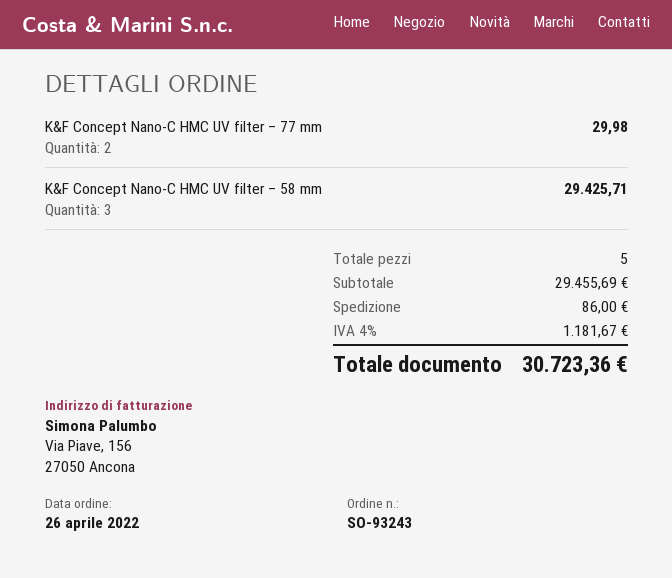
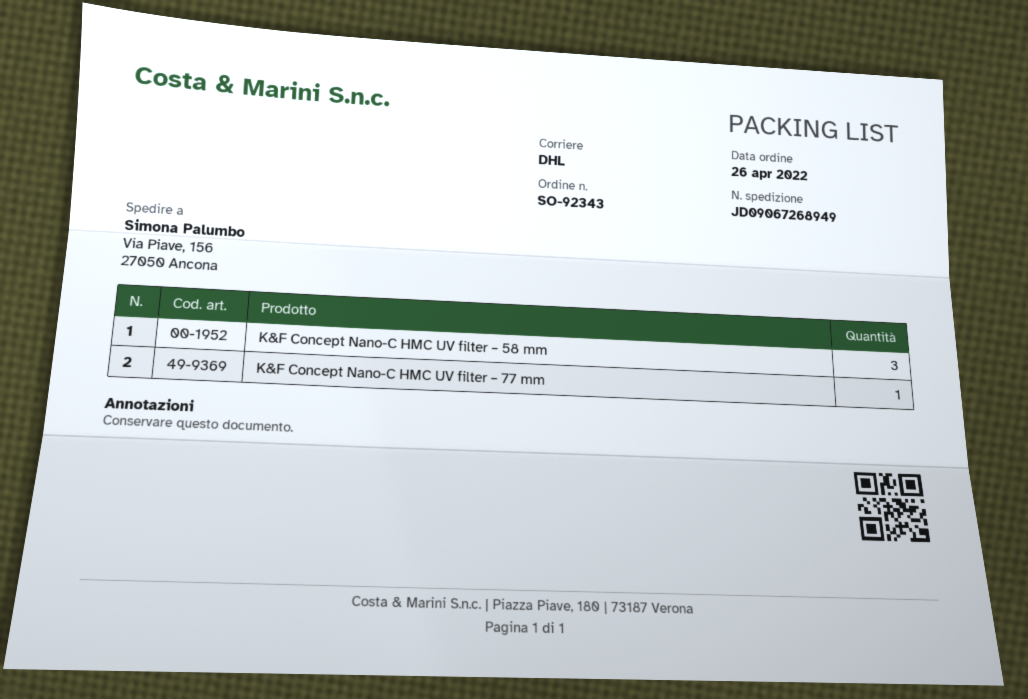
order number: SO-93243 -> SO-92343
K&F Concept Nano-C HMC UV filter – 77 mm: 2 -> 1

